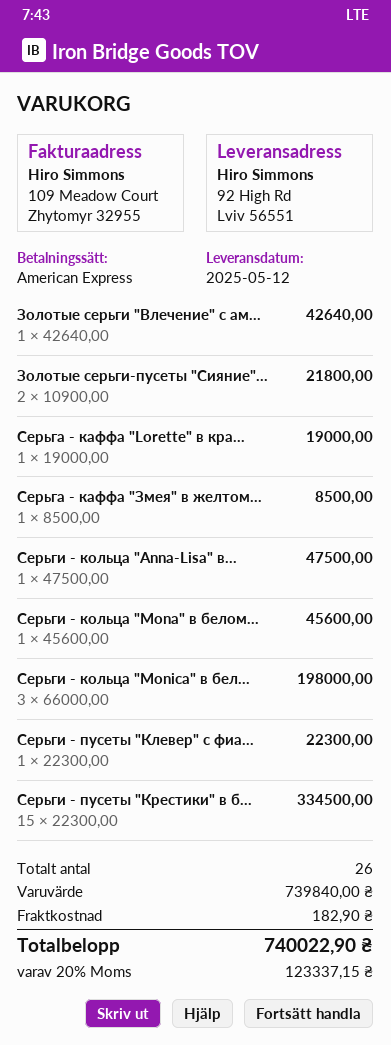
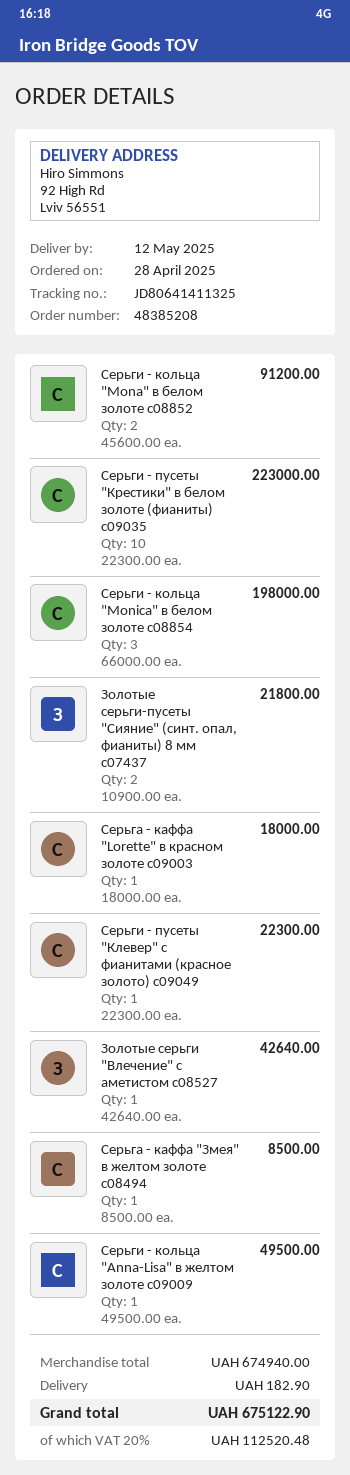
Серьга - каффа "Lorette" в кра...: 1 x 19000.00 = 19000.00 -> 1 x 18000.00 = 18000.00
Серьги - кольца "Anna-Lisa" в...: 1 x 47500.00 = 47500.00 -> 1 x 49500.00 = 49500.00
Серьги - кольца "Mona" в белом...: 1 x 45600.00 = 45600.00 -> 2 x 45600.00 = 91200.00
Серьги - пусеты "Крестики" в б...: 15 x 22300.00 = 334500.00 -> 10 x 22300.00 = 223000.00
subtotal: 739840.00 -> 674940.00
tax: 20% = 123337.15 -> 20% = 112520.48
total: 740022.90 -> 675122.90

